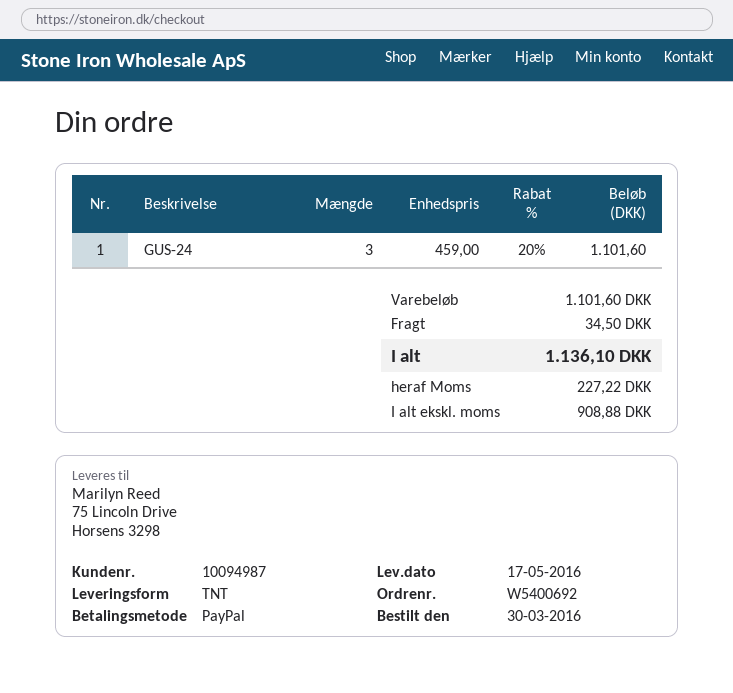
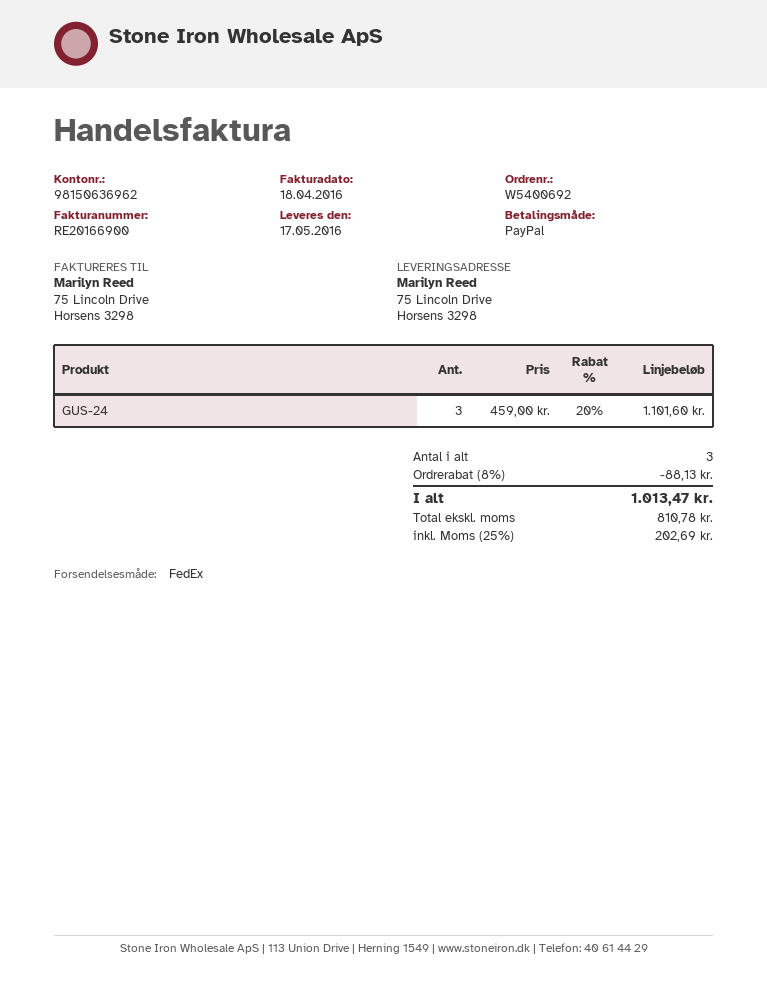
shipping method: TNT -> FedEx
discount: none -> 8% = 88.13
shipping: 34.50 -> none
net: 908.88 -> 810.78
tax: 227.22 -> 202.69
total: 1136.10 -> 1013.47

